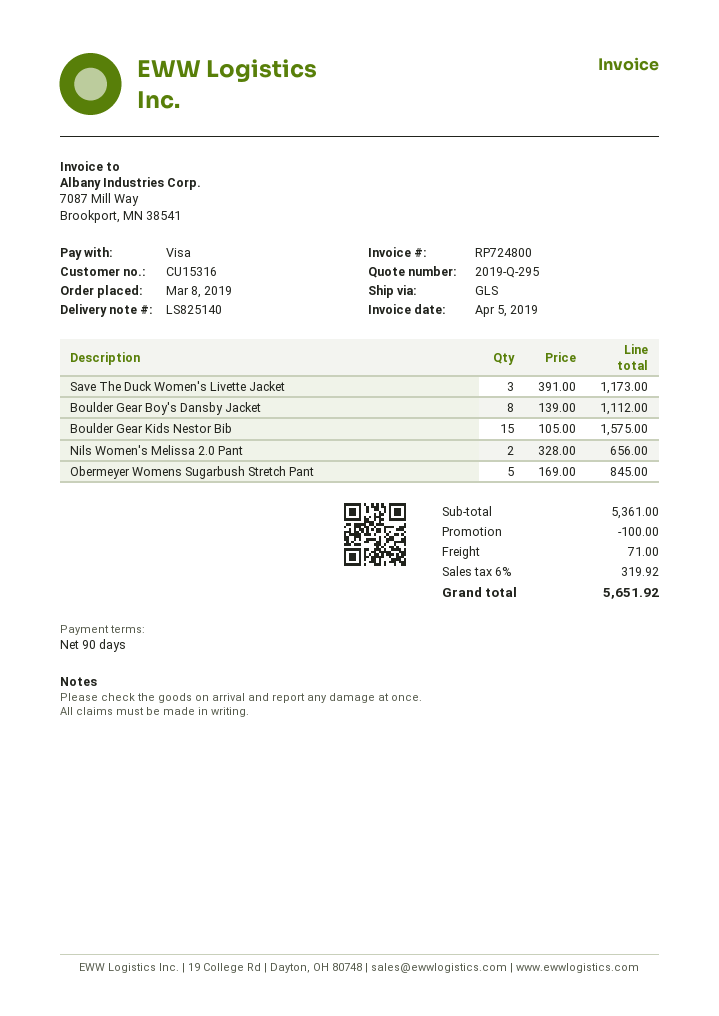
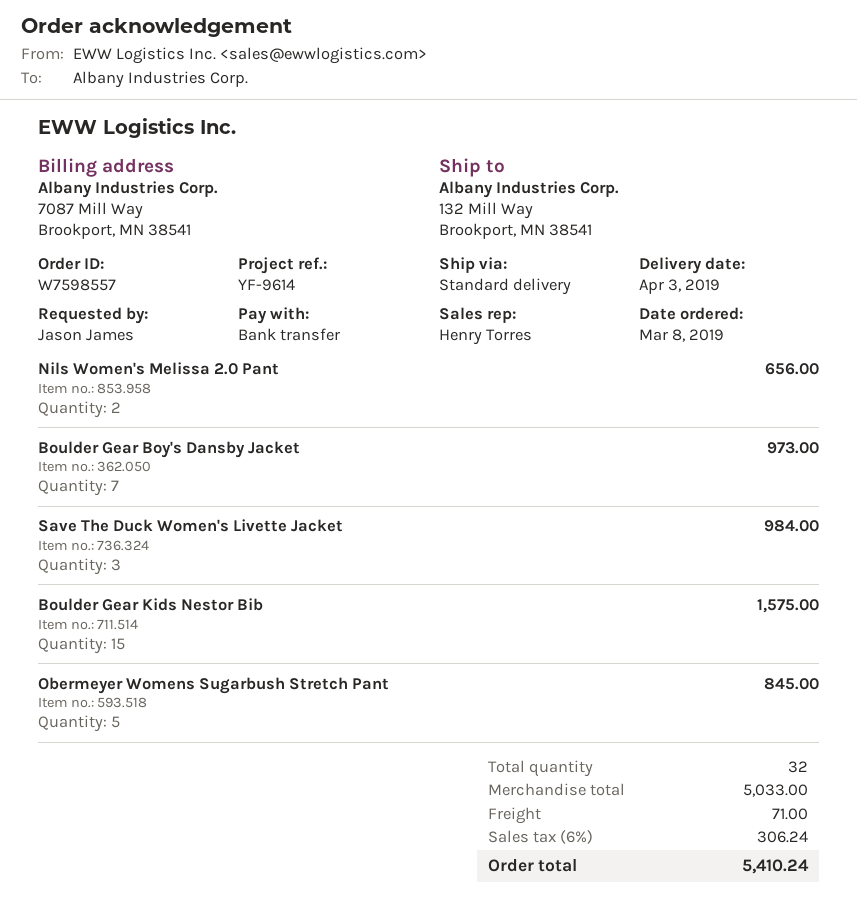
payment method: Visa -> bank transfer
shipping method: GLS -> standard
Save The Duck Women's Livette Jacket: 3 for 1173.00 -> 3 for 984.00
Boulder Gear Boy's Dansby Jacket: 8 for 1112.00 -> 7 for 973.00
subtotal: 5361.00 -> 5033.00
discount: 100.00 -> none
tax: 6% = 319.92 -> 6% = 306.24
total: 5651.92 -> 5410.24

